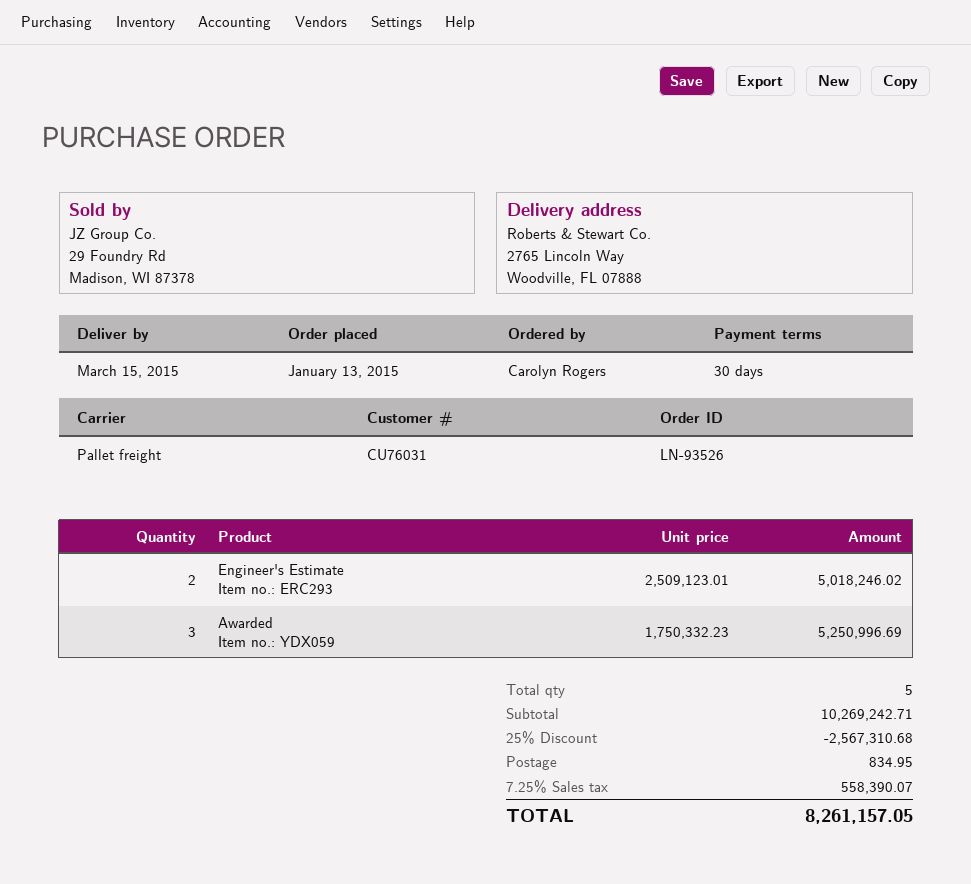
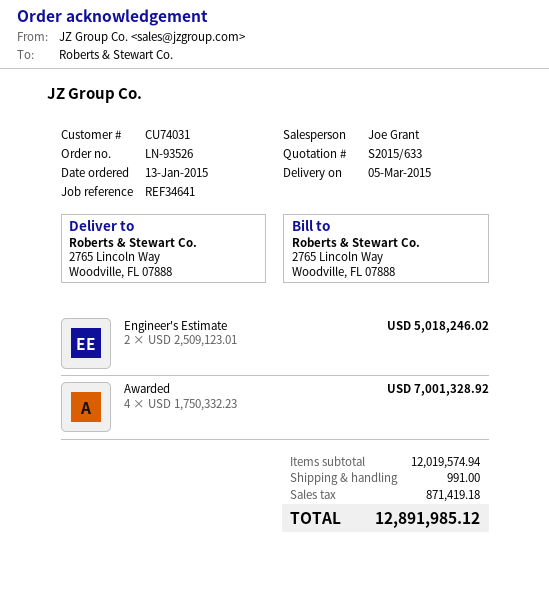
delivery date: 2015-03-15 -> 2015-03-05
customer number: CU76031 -> CU74031
Awarded: 3 x 1750332.23 = 5250996.69 -> 4 x 1750332.23 = 7001328.92
subtotal: 10269242.71 -> 12019574.94
discount: 25% = 2567310.68 -> none
shipping: 834.95 -> 991.00
tax: 558390.07 -> 871419.18
total: 8261157.05 -> 12891985.12

